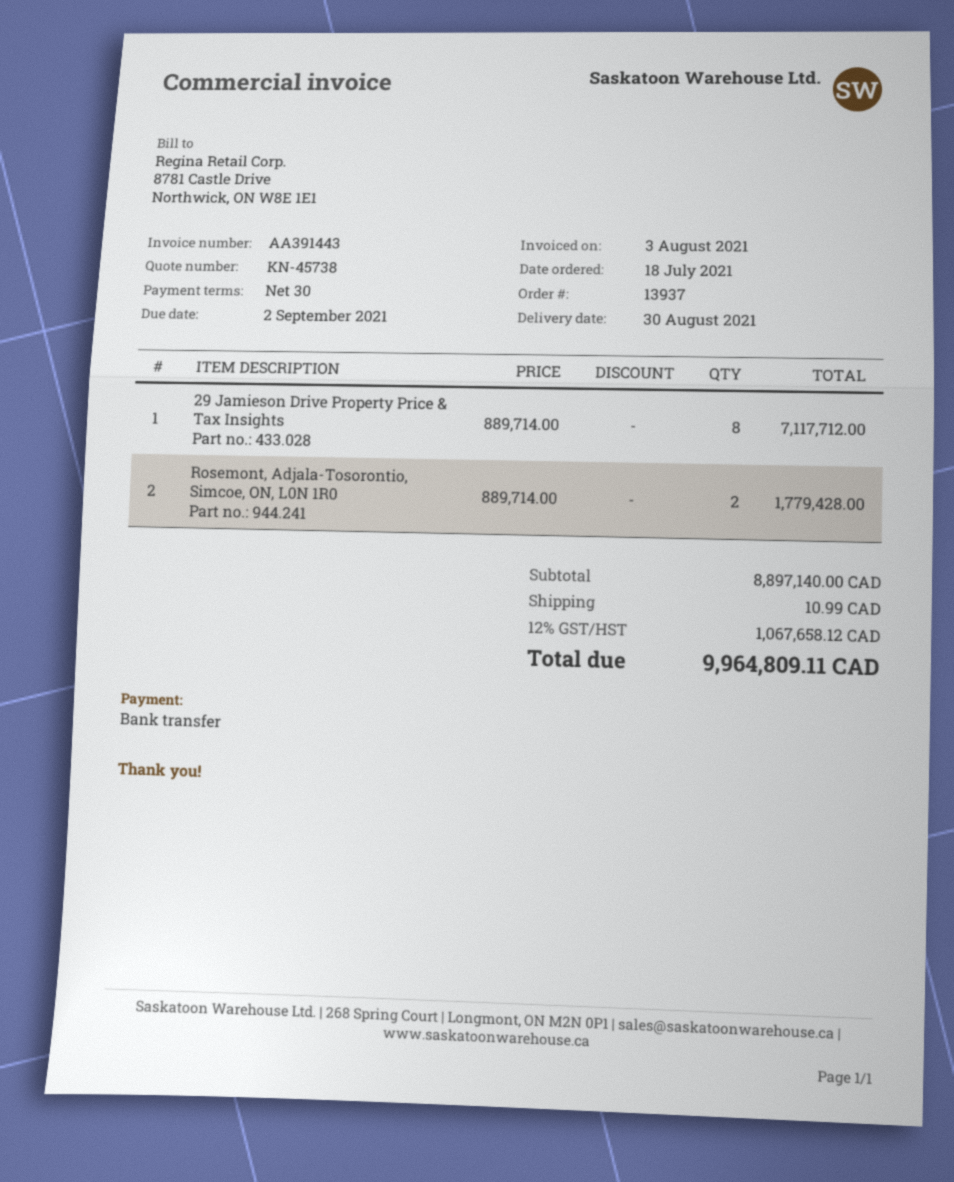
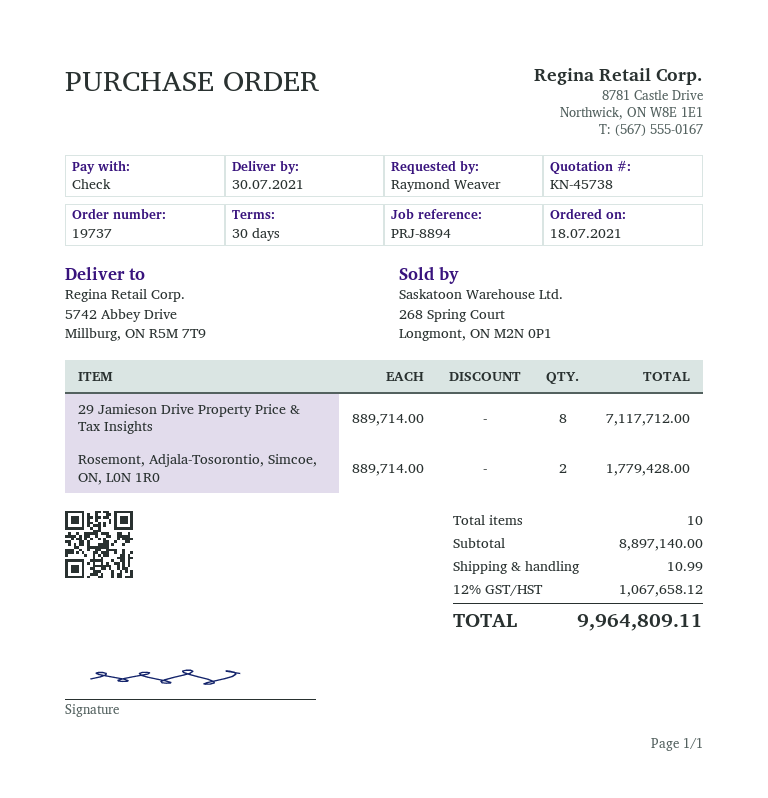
order number: 13937 -> 19737
delivery date: 2021-08-30 -> 2021-07-30
payment method: bank transfer -> cheque

